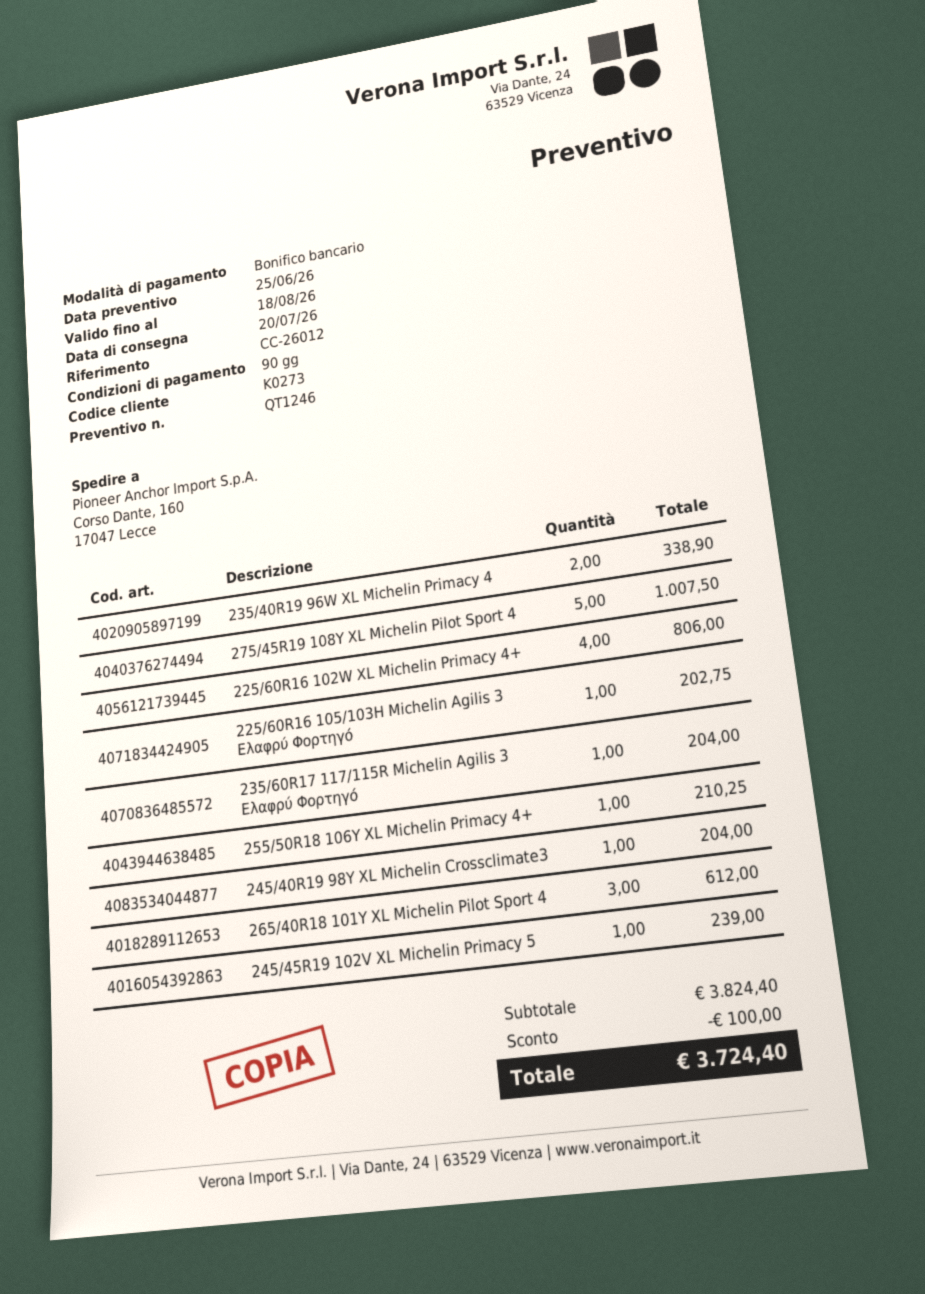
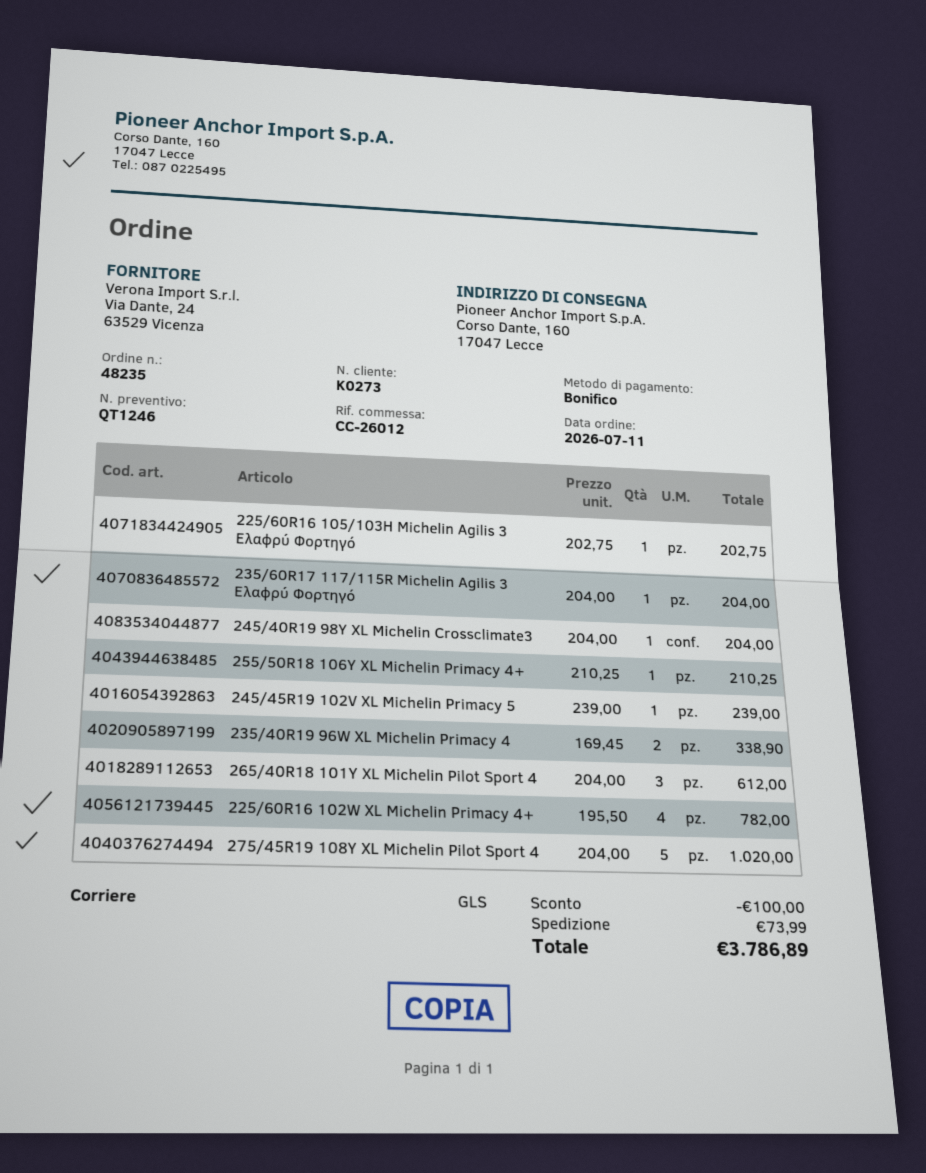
275/45R19 108Y XL Michelin Pilot Sport 4: 5 for 1007.50 -> 5 for 1020.00
225/60R16 102W XL Michelin Primacy 4+: 4 for 806.00 -> 4 for 782.00
shipping: none -> 73.99
total: 3724.40 -> 3786.89

